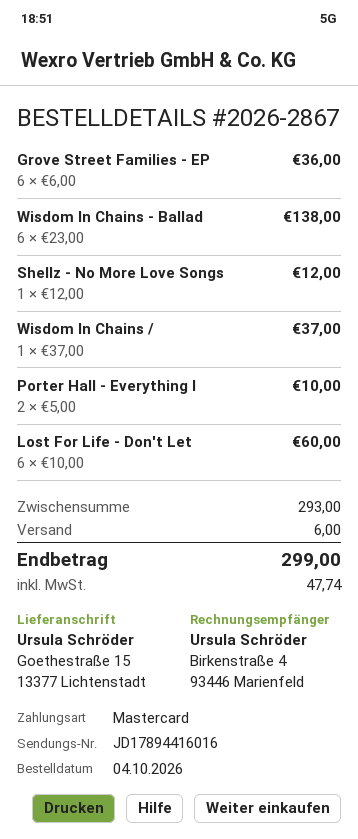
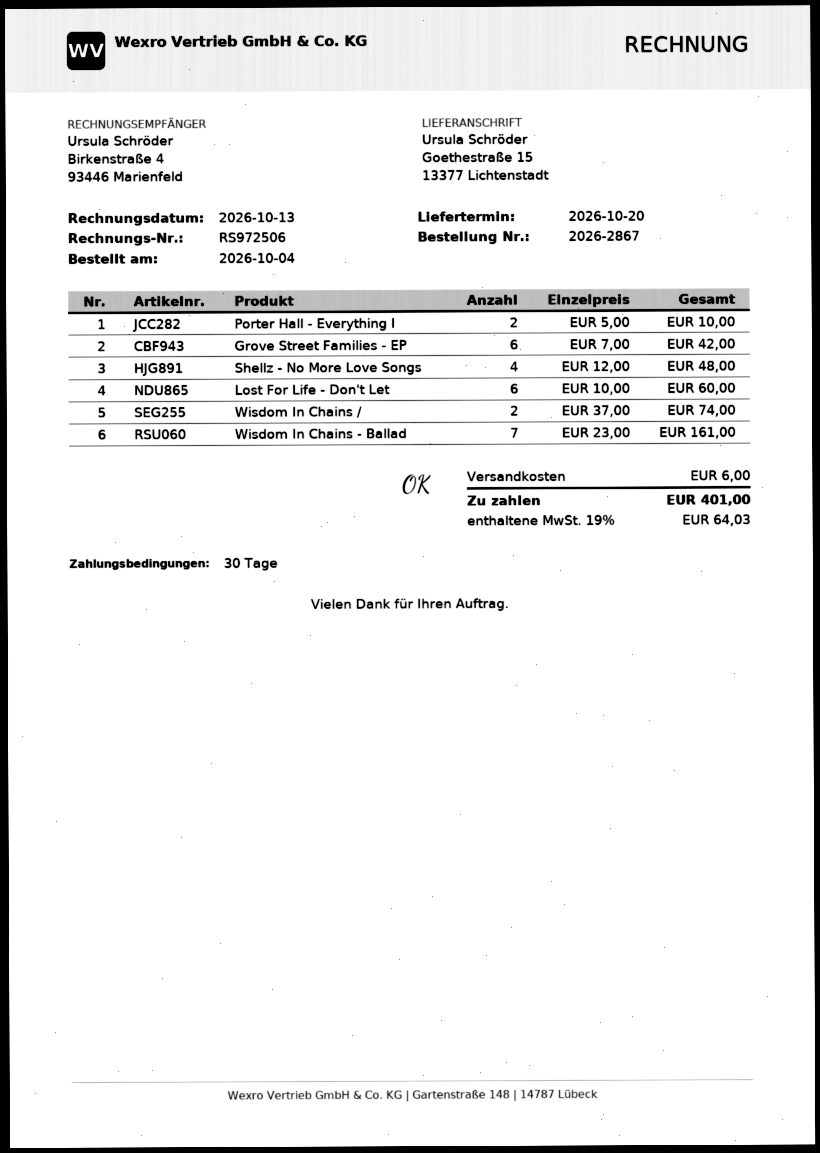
Grove Street Families - EP: 6 x 6.00 = 36.00 -> 6 x 7.00 = 42.00
Wisdom In Chains - Ballad: 6 x 23.00 = 138.00 -> 7 x 23.00 = 161.00
Shellz - No More Love Songs: 1 x 12.00 = 12.00 -> 4 x 12.00 = 48.00
Wisdom In Chains /: 1 x 37.00 = 37.00 -> 2 x 37.00 = 74.00
tax: 47.74 -> 64.03
total: 299.00 -> 401.00

